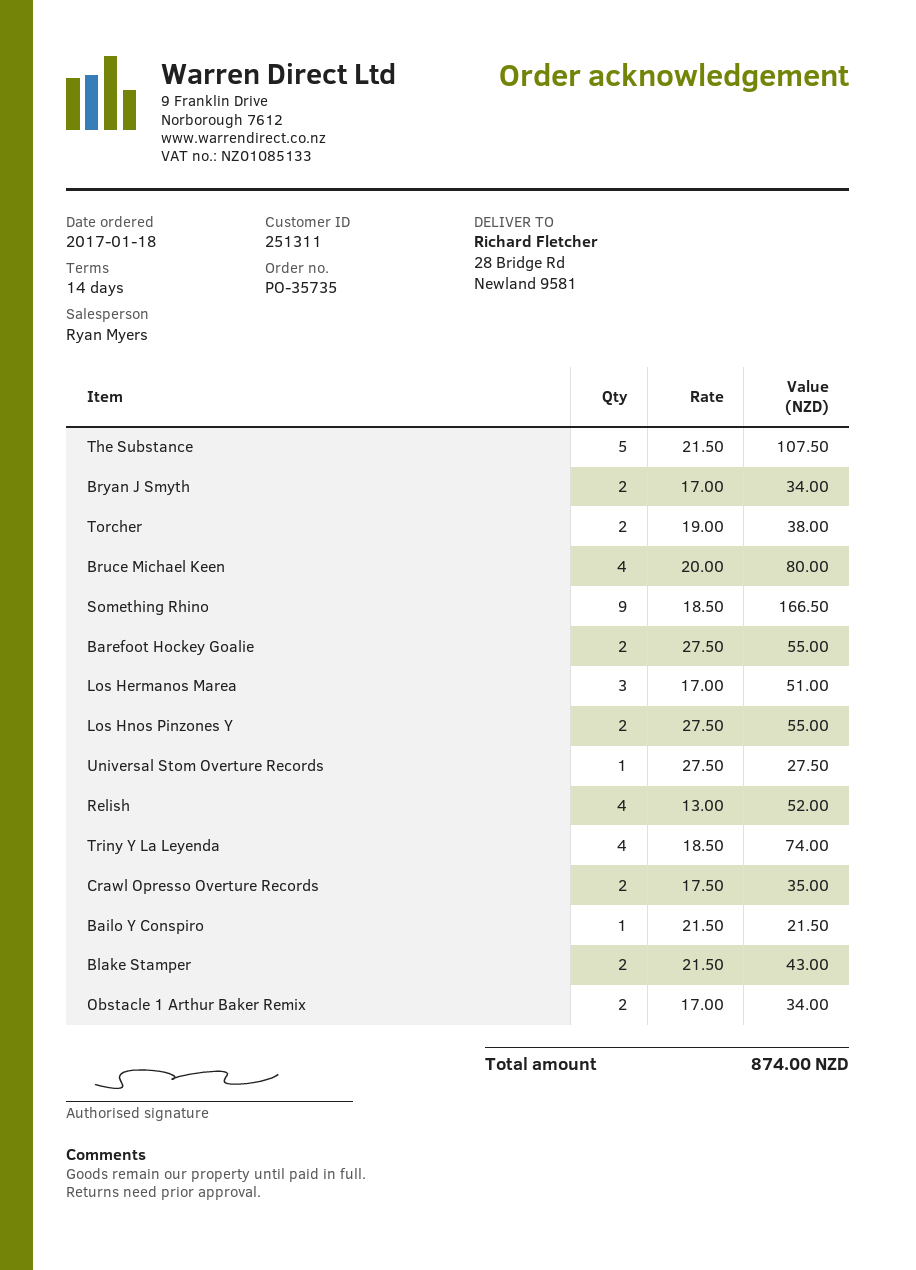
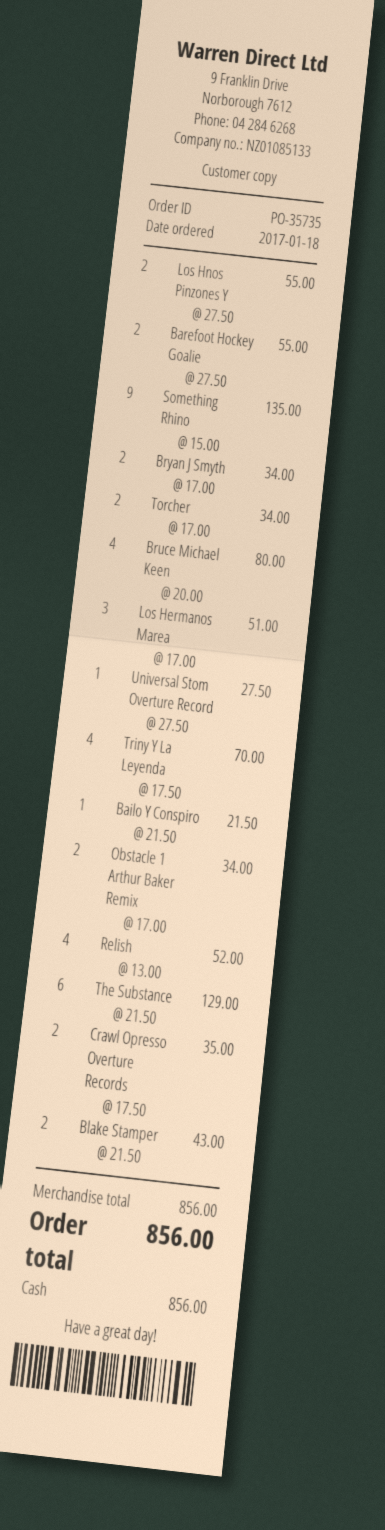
The Substance: 5 x 21.50 = 107.50 -> 6 x 21.50 = 129.00
Torcher: 2 x 19.00 = 38.00 -> 2 x 17.00 = 34.00
Something Rhino: 9 x 18.50 = 166.50 -> 9 x 15.00 = 135.00
Triny Y La Leyenda: 4 x 18.50 = 74.00 -> 4 x 17.50 = 70.00
total: 874.00 -> 856.00

